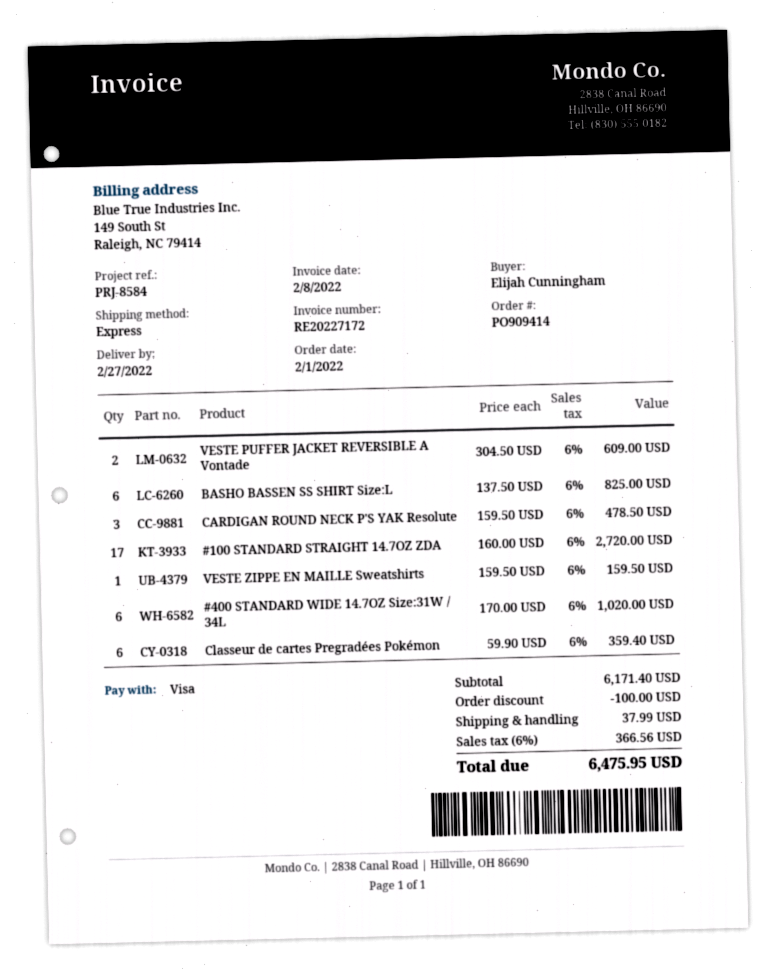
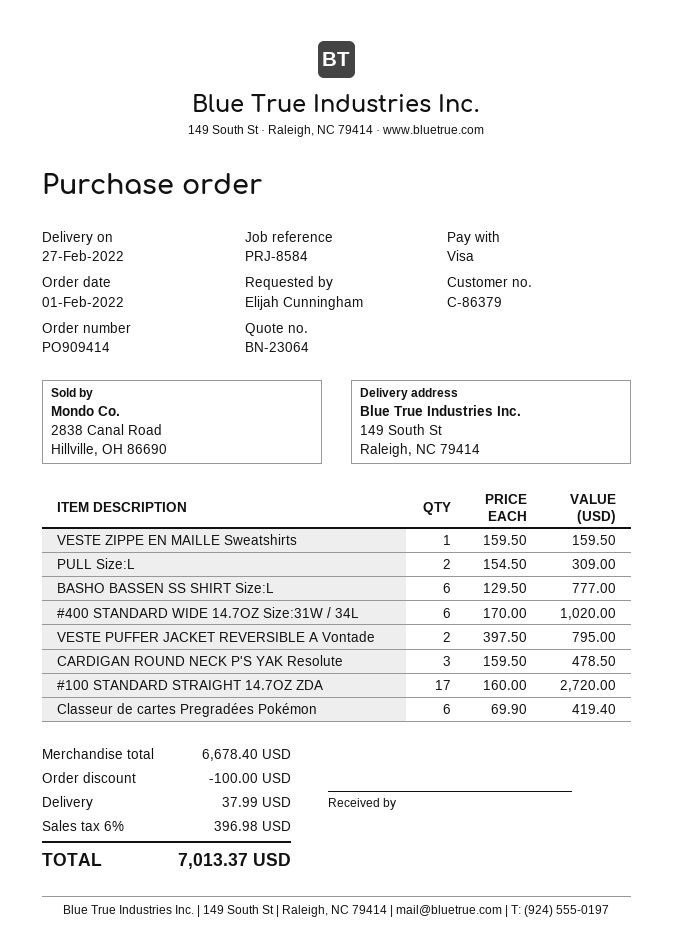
VESTE PUFFER JACKET REVERSIBLE A Vontade: 2 x 304.50 = 609.00 -> 2 x 397.50 = 795.00
BASHO BASSEN SS SHIRT Size:L: 6 x 137.50 = 825.00 -> 6 x 129.50 = 777.00
Classeur de cartes Pregradées Pokémon: 6 x 59.90 = 359.40 -> 6 x 69.90 = 419.40
PULL Size:L: none -> 2 x 154.50 = 309.00
subtotal: 6171.40 -> 6678.40
tax: 6% = 366.56 -> 6% = 396.98
total: 6475.95 -> 7013.37

